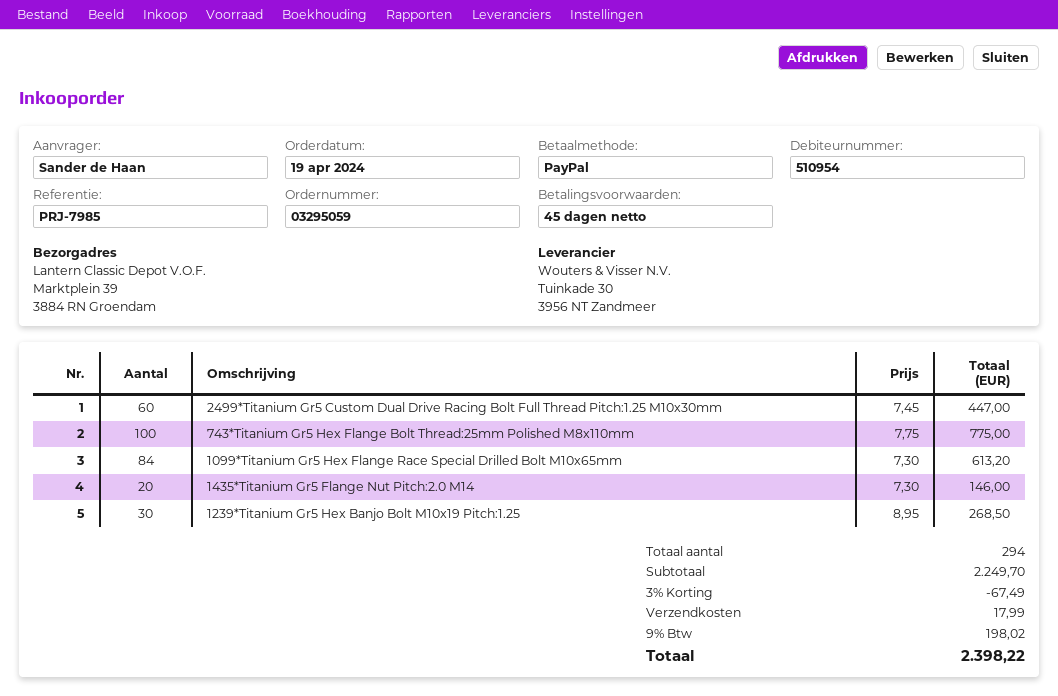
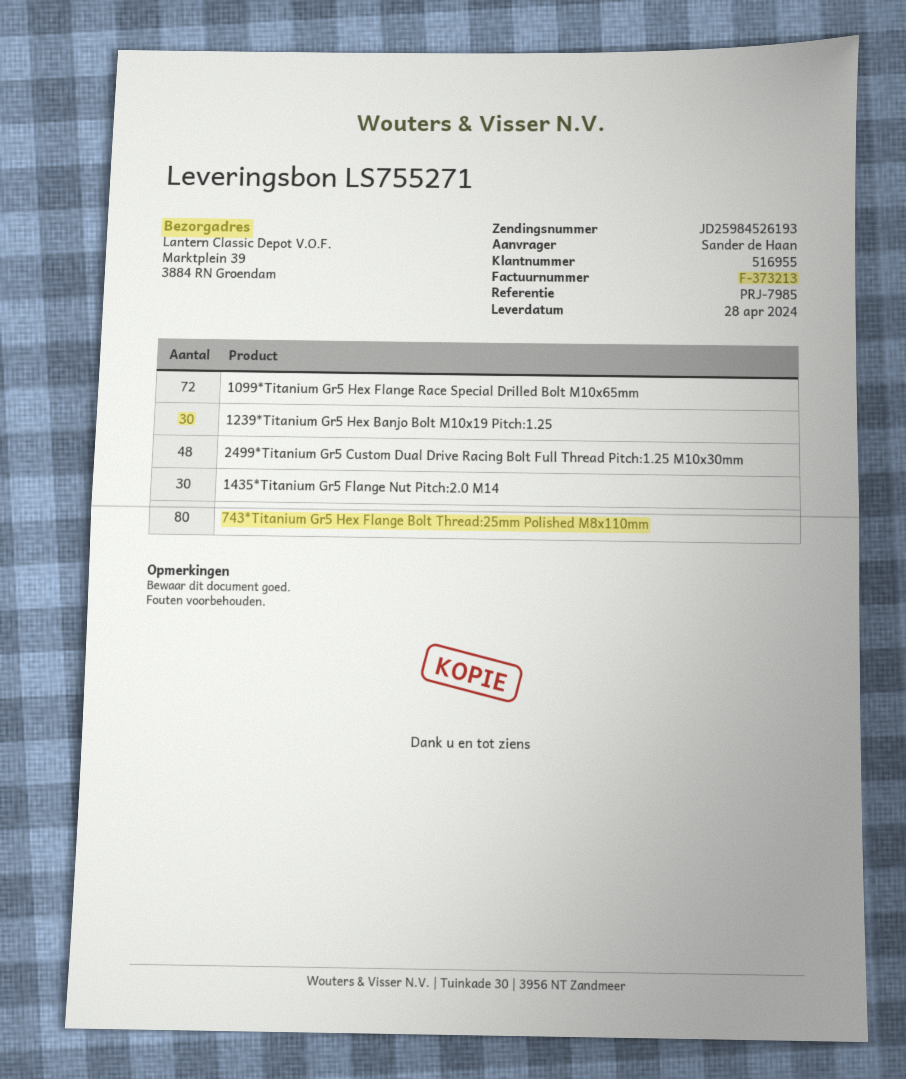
customer number: 510954 -> 516955
2499*Titanium Gr5 Custom Dual Drive Racing Bolt Full Thread Pitch:1.25 M10x30mm: 60 -> 48
743*Titanium Gr5 Hex Flange Bolt Thread:25mm Polished M8x110mm: 100 -> 80
1099*Titanium Gr5 Hex Flange Race Special Drilled Bolt M10x65mm: 84 -> 72
1435*Titanium Gr5 Flange Nut Pitch:2.0 M14: 20 -> 30

